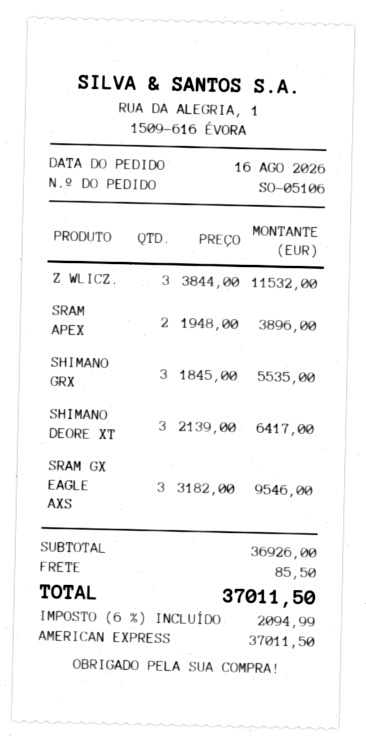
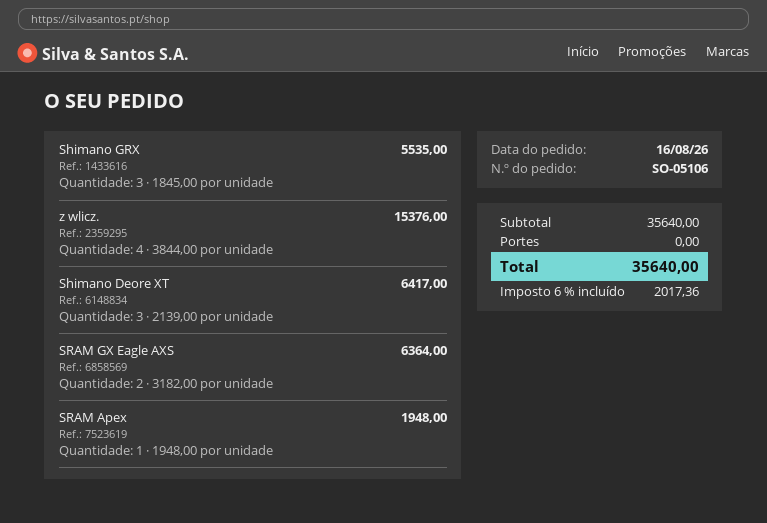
Z WLICZ.: 3 x 3844.00 = 11532.00 -> 4 x 3844.00 = 15376.00
SRAM APEX: 2 x 1948.00 = 3896.00 -> 1 x 1948.00 = 1948.00
SRAM GX EAGLE AXS: 3 x 3182.00 = 9546.00 -> 2 x 3182.00 = 6364.00
subtotal: 36926.00 -> 35640.00
shipping: 85.50 -> 0.00
tax: 6% = 2094.99 -> 6% = 2017.36
total: 37011.50 -> 35640.00

